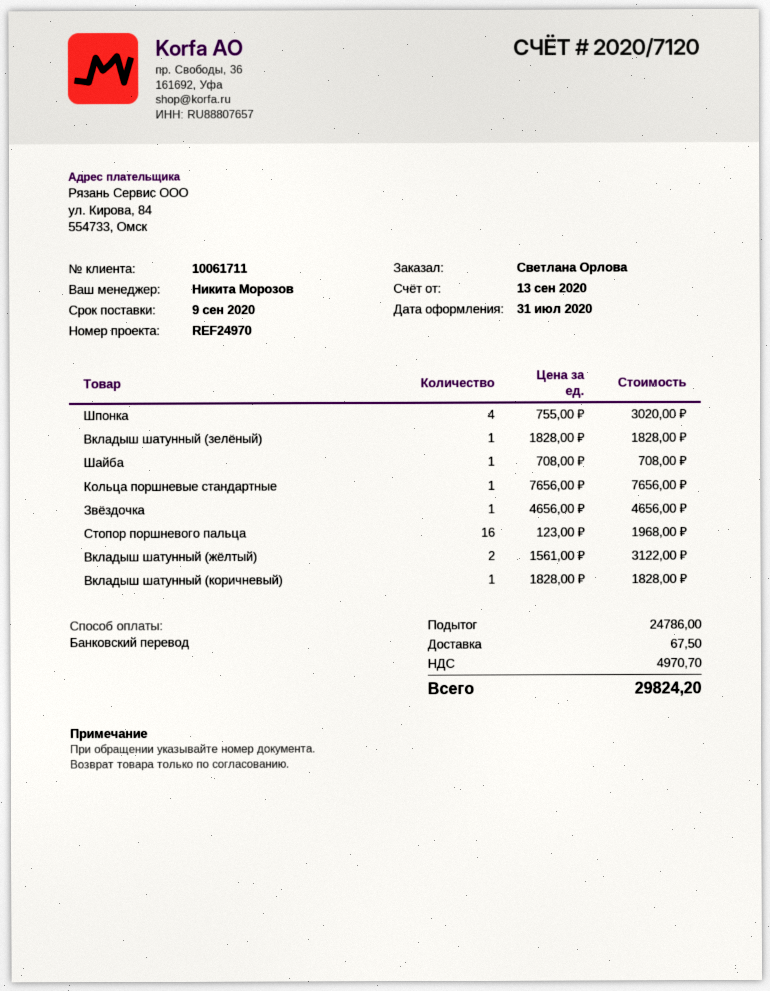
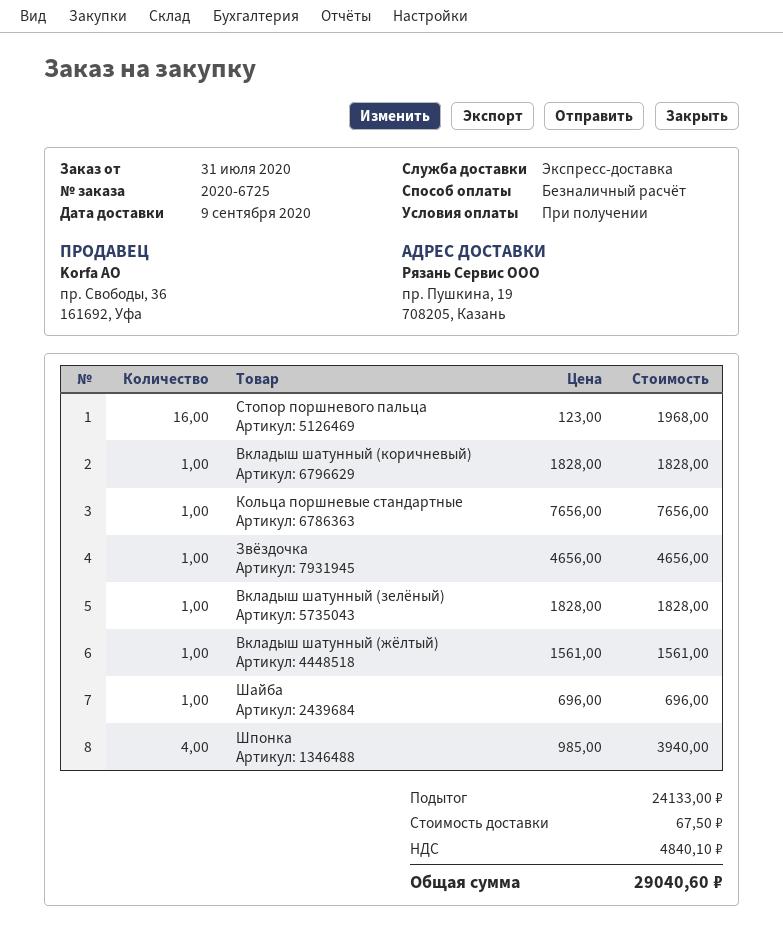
Шпонка: 4 x 755.00 = 3020.00 -> 4 x 985.00 = 3940.00
Шайба: 1 x 708.00 = 708.00 -> 1 x 696.00 = 696.00
Вкладыш шатунный (жёлтый): 2 x 1561.00 = 3122.00 -> 1 x 1561.00 = 1561.00
subtotal: 24786.00 -> 24133.00
tax: 4970.70 -> 4840.10
total: 29824.20 -> 29040.60

